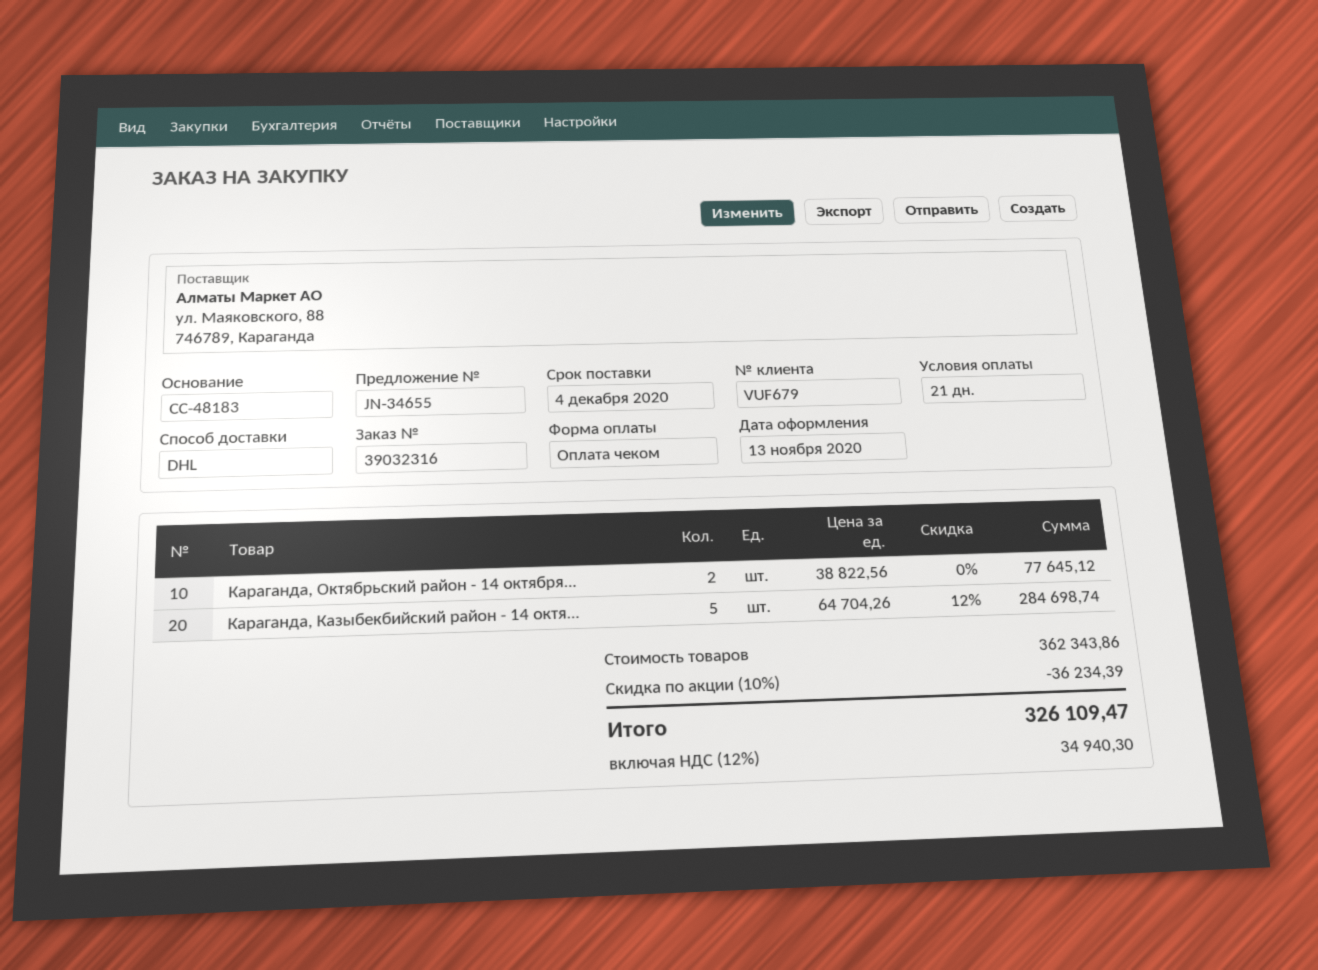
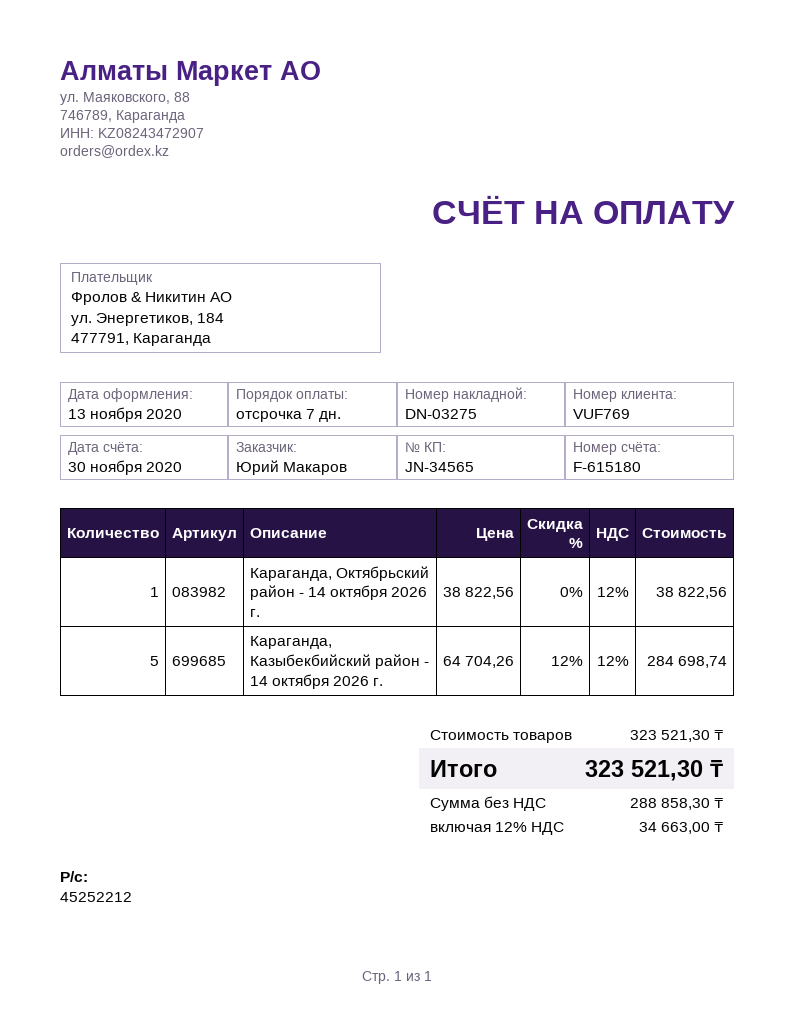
quote number: JN-34655 -> JN-34565
payment terms: 21 days -> 7 days
customer number: VUF679 -> VUF769
Караганда, Октябрьский район - 14 октября...: 2 x 38822.56 = 77645.12 -> 1 x 38822.56 = 38822.56
subtotal: 362343.86 -> 323521.30
discount: 10% = 36234.39 -> none
tax: 12% = 34940.30 -> 12% = 34663.00
total: 326109.47 -> 323521.30

